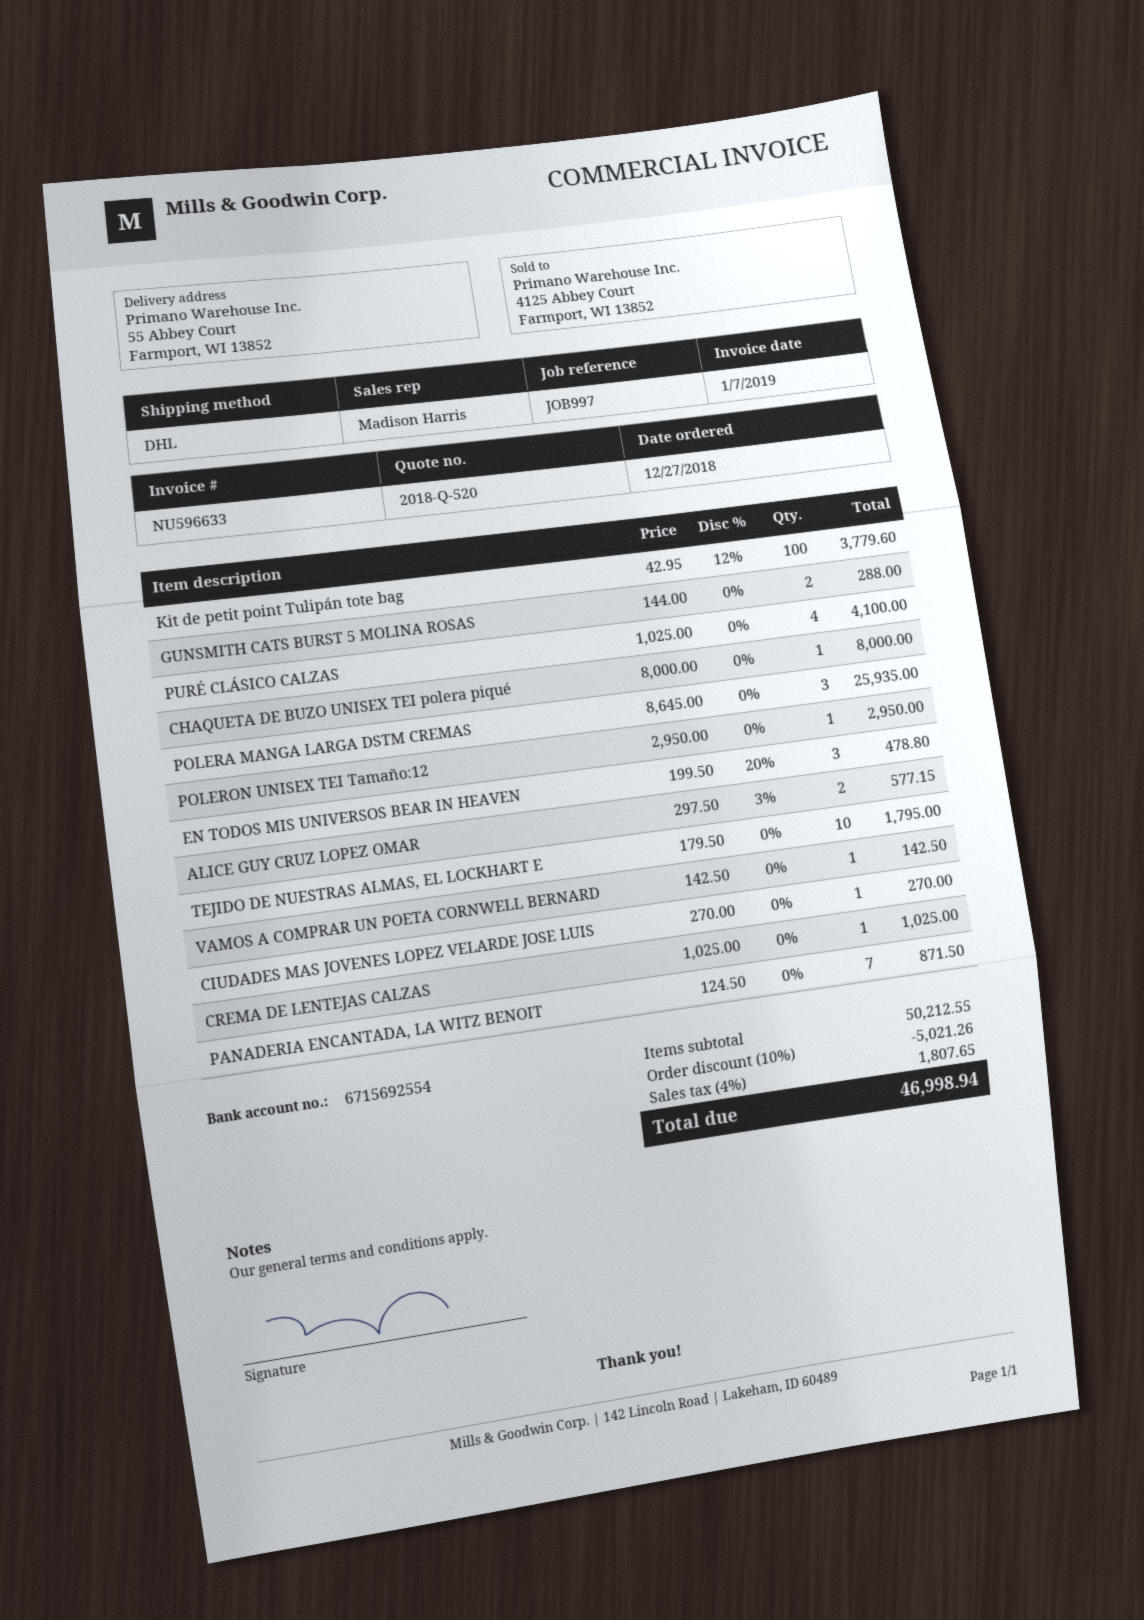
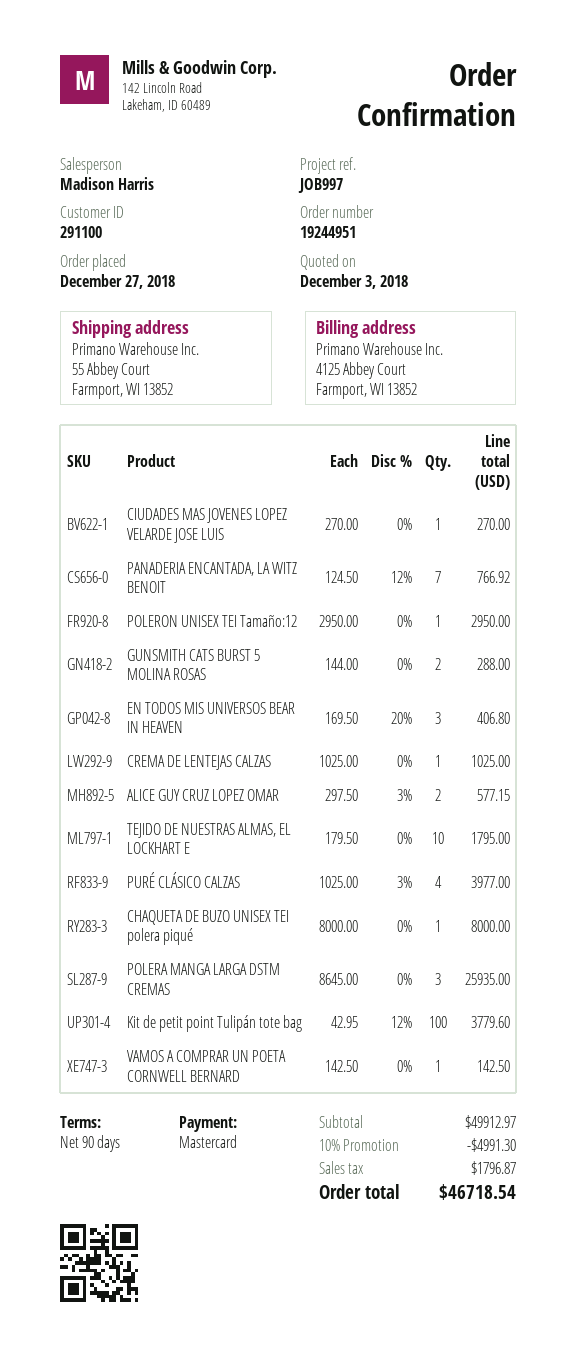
PURÉ CLÁSICO CALZAS: 4 x 1025.00 = 4100.00 -> 4 x 1025.00 - 3% = 3977.00
EN TODOS MIS UNIVERSOS BEAR IN HEAVEN: 3 x 199.50 - 20% = 478.80 -> 3 x 169.50 - 20% = 406.80
PANADERIA ENCANTADA, LA WITZ BENOIT: 7 x 124.50 = 871.50 -> 7 x 124.50 - 12% = 766.92
subtotal: 50212.55 -> 49912.97
discount: 10% = 5021.26 -> 10% = 4991.30
tax: 1807.65 -> 1796.87
total: 46998.94 -> 46718.54

